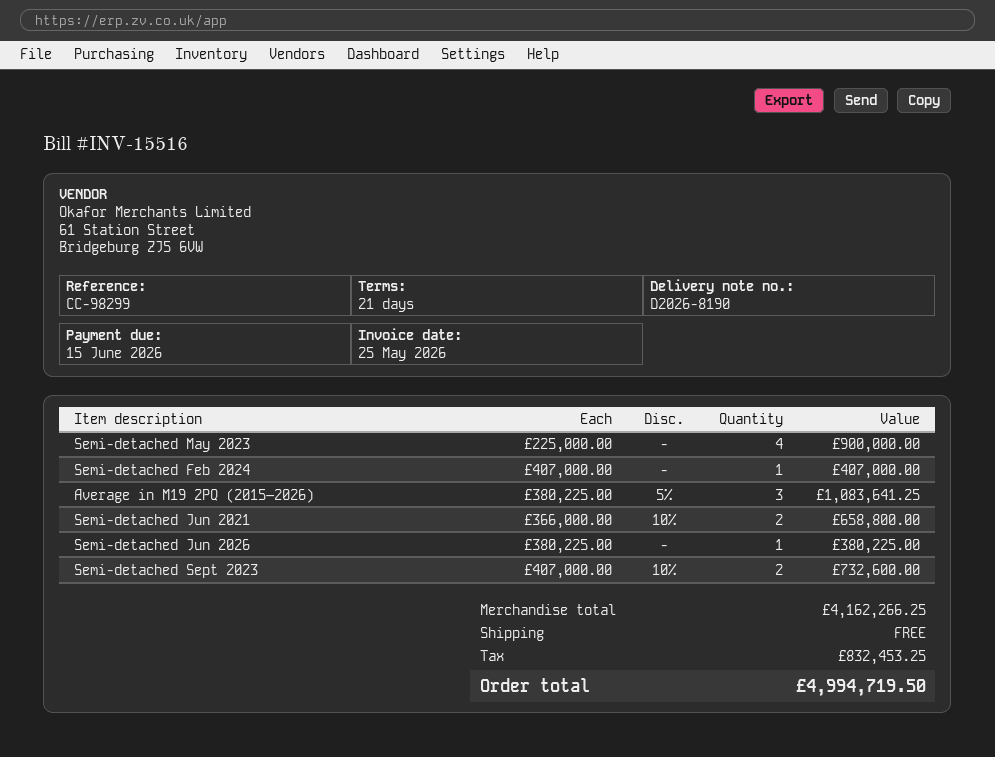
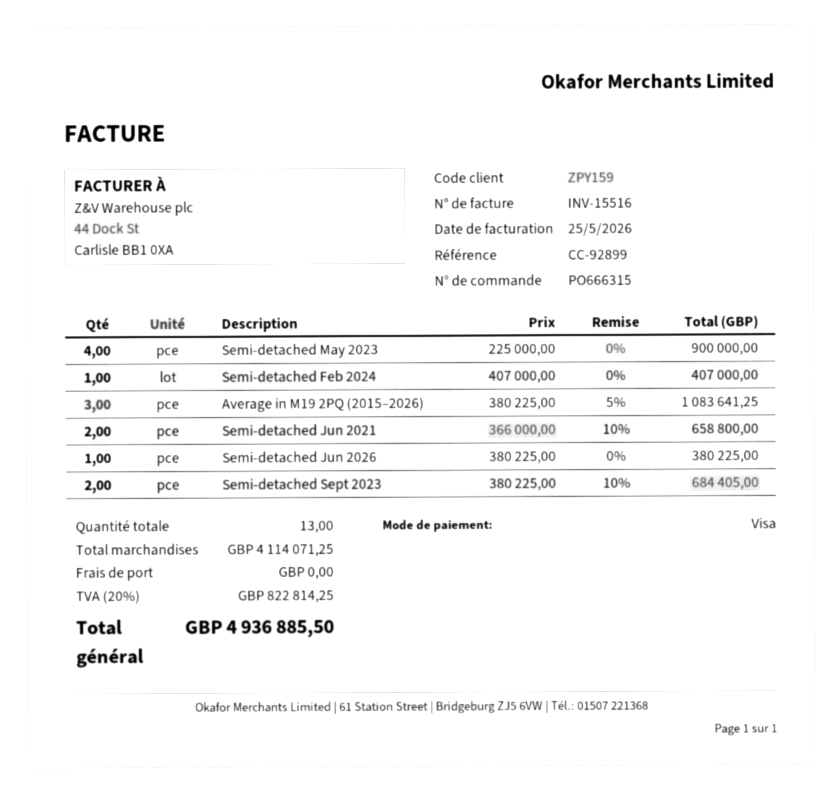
reference: CC-98299 -> CC-92899
Semi-detached Sept 2023: 2 x 407000.00 - 10% = 732600.00 -> 2 x 380225.00 - 10% = 684405.00
subtotal: 4162266.25 -> 4114071.25
tax: 832453.25 -> 822814.25
total: 4994719.50 -> 4936885.50

